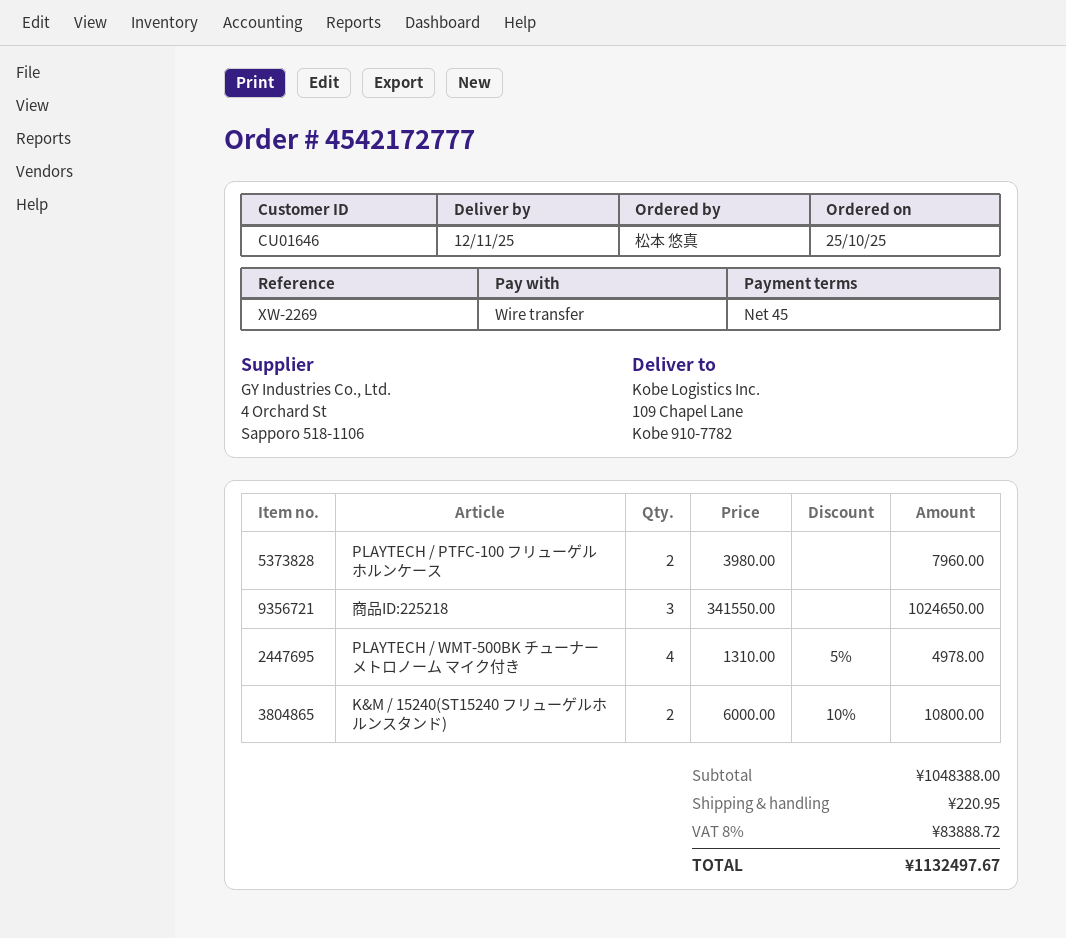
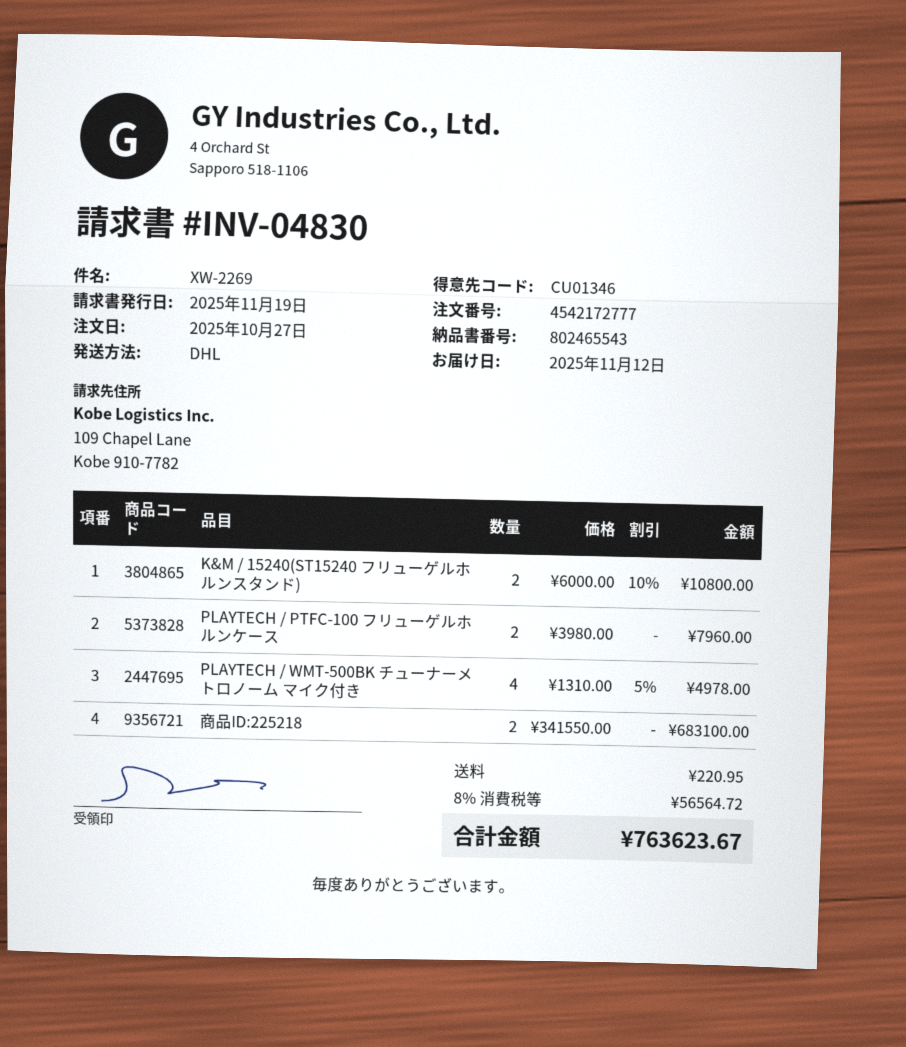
order date: 2025-10-25 -> 2025-10-27
customer number: CU01646 -> CU01346
商品ID:225218: 3 x 341550.00 = 1024650.00 -> 2 x 341550.00 = 683100.00
tax: 8% = 83888.72 -> 8% = 56564.72
total: 1132497.67 -> 763623.67

